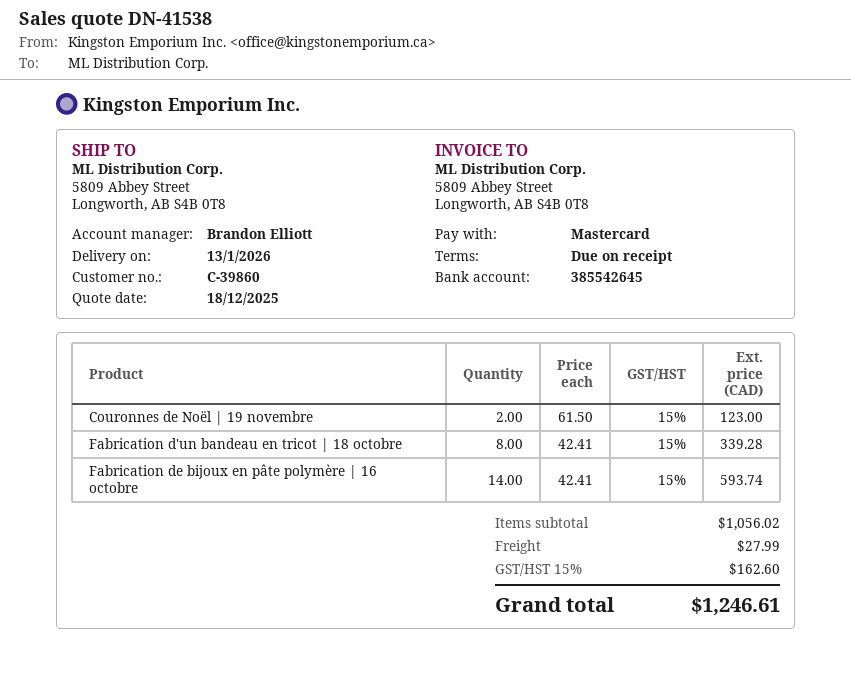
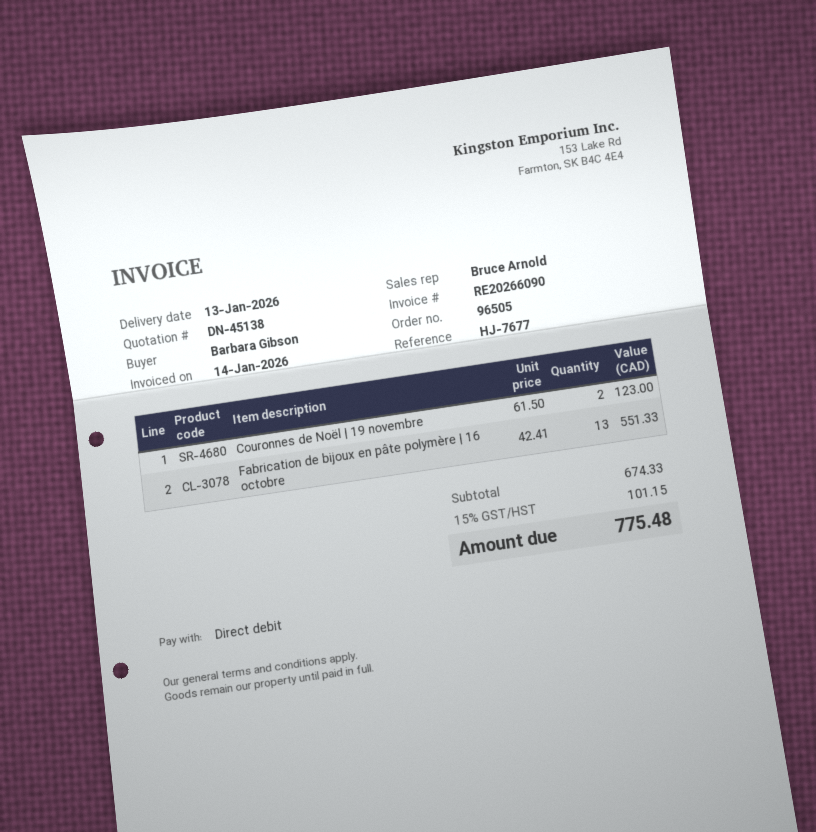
quote number: DN-41538 -> DN-45138
sales rep: Brandon Elliott -> Bruce Arnold
payment method: Mastercard -> direct debit
Fabrication d'un bandeau en tricot | 18 octobre: 8 x 42.41 = 339.28 -> none
Fabrication de bijoux en pâte polymère | 16 octobre: 14 x 42.41 = 593.74 -> 13 x 42.41 = 551.33
subtotal: 1056.02 -> 674.33
shipping: 27.99 -> none
tax: 15% = 162.60 -> 15% = 101.15
total: 1246.61 -> 775.48

